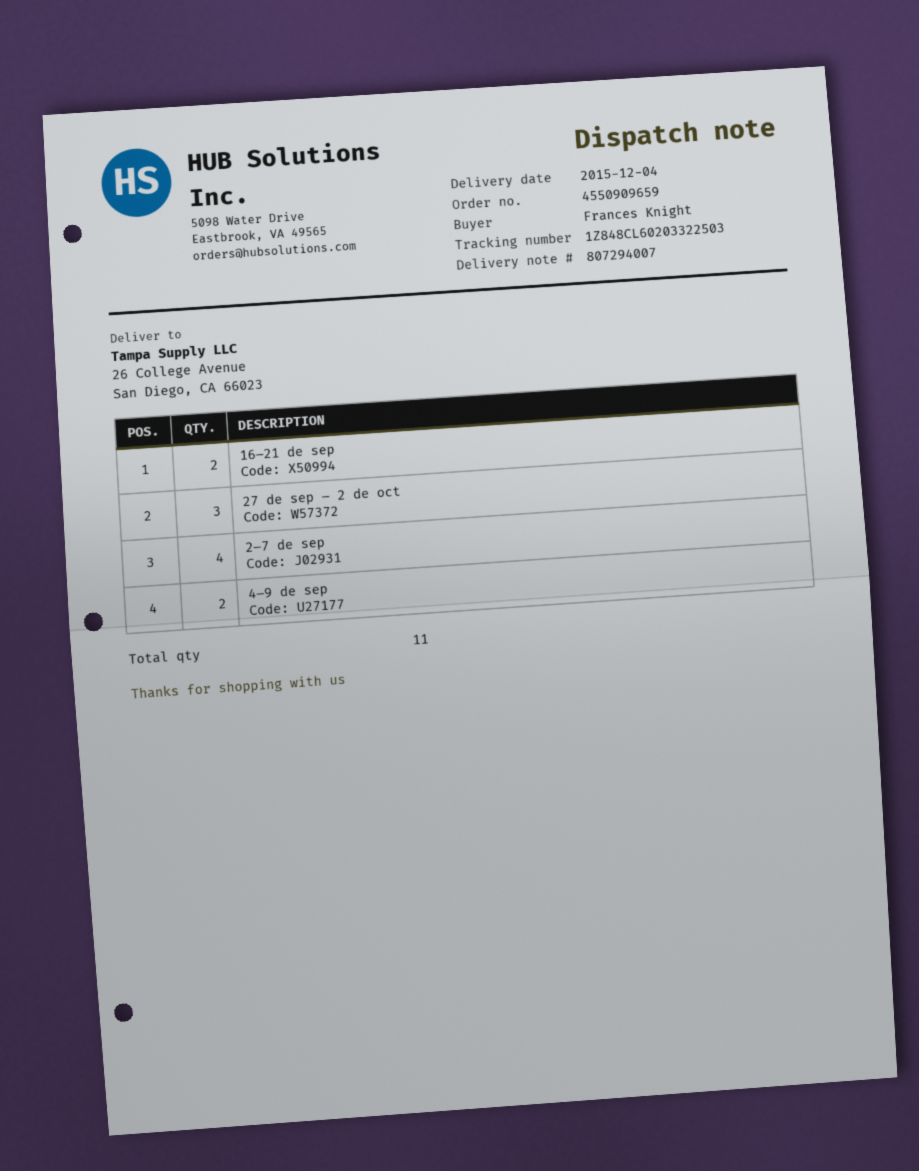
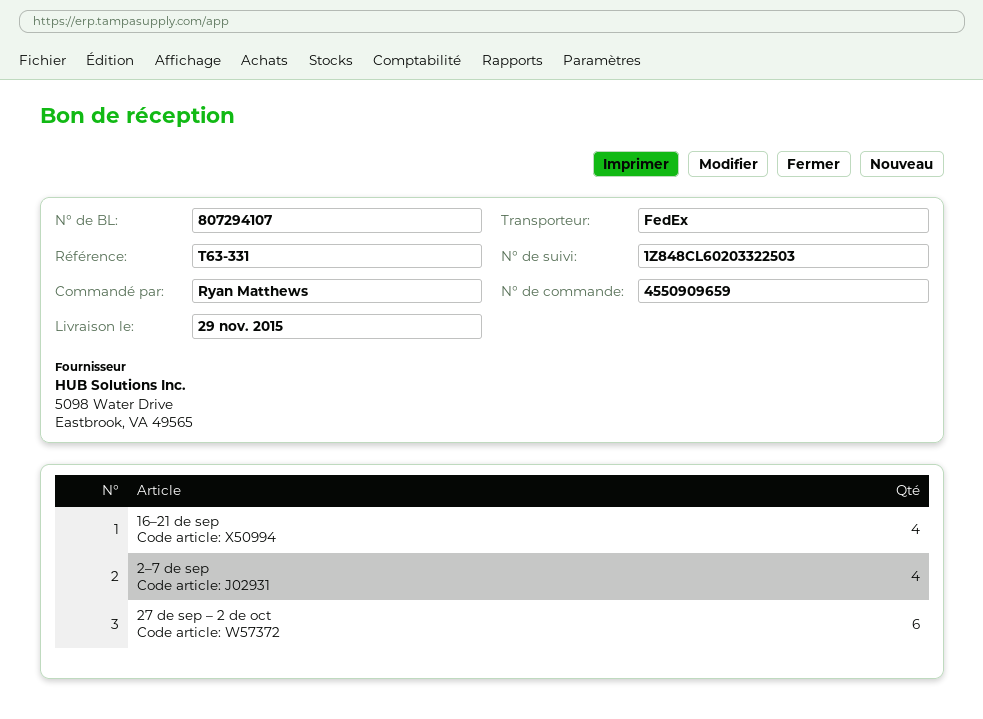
delivery note number: 807294007 -> 807294107
delivery date: 2015-12-04 -> 2015-11-29
ordered by: Frances Knight -> Ryan Matthews
16–21 de sep: 2 -> 4
27 de sep – 2 de oct: 3 -> 6
4–9 de sep: 2 -> none

